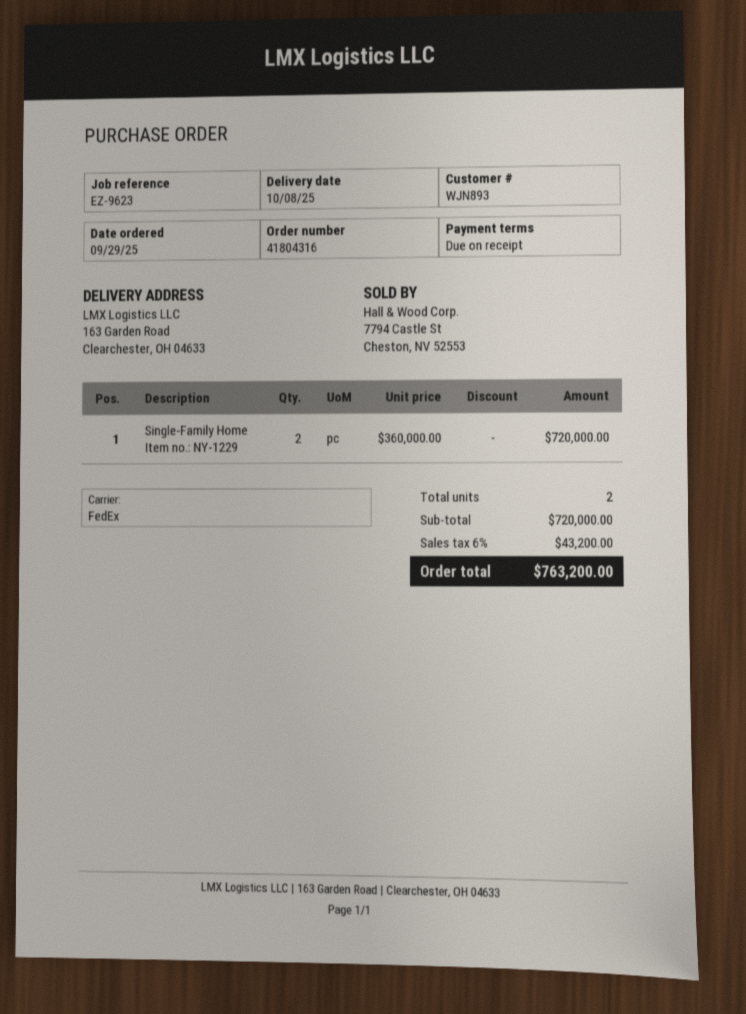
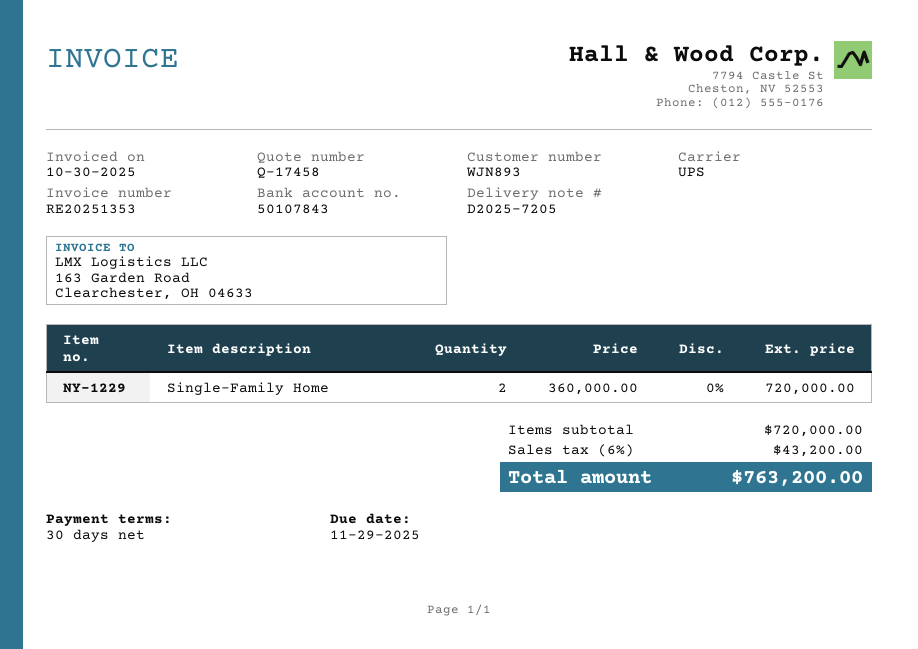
payment terms: on receipt -> 30 days
shipping method: FedEx -> UPS

